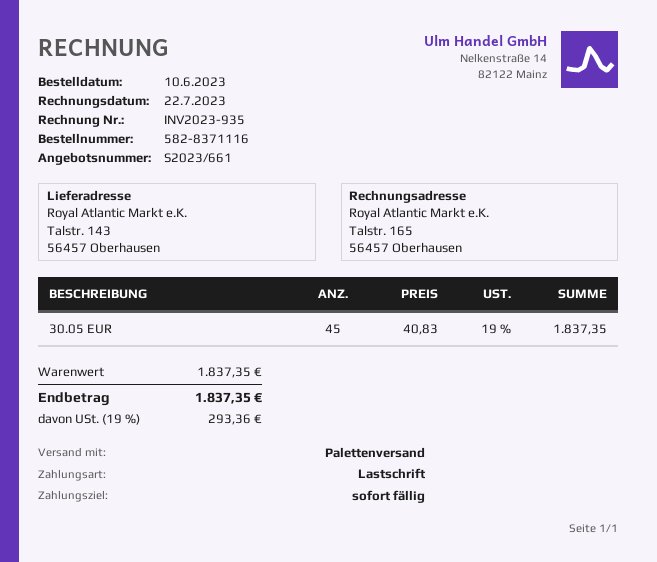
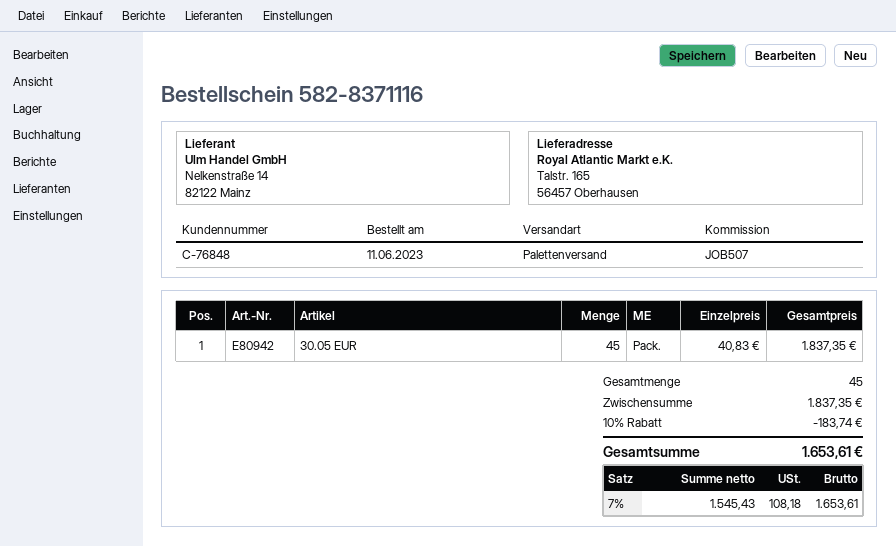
order date: 2023-06-10 -> 2023-06-11
ship to: Talstr. 143, 56457 Oberhausen -> Talstr. 165, 56457 Oberhausen
discount: none -> 10% = 183.74
tax: 19% = 293.36 -> 7% = 108.18
total: 1837.35 -> 1653.61

